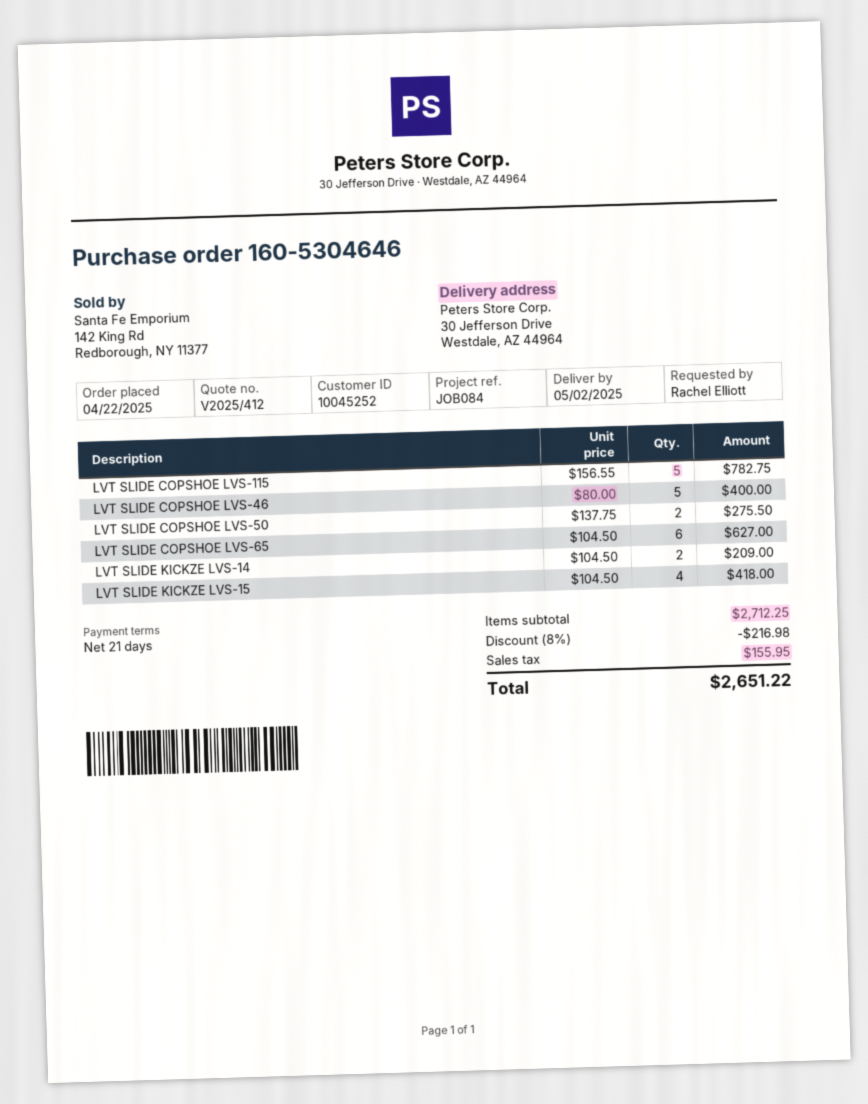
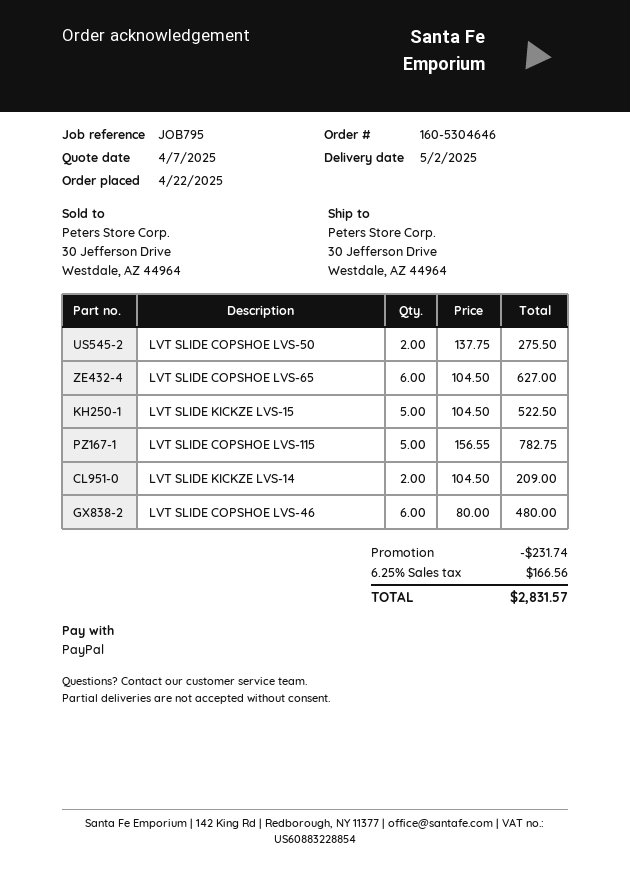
reference: JOB084 -> JOB795
LVT SLIDE COPSHOE LVS-46: 5 x 80.00 = 400.00 -> 6 x 80.00 = 480.00
LVT SLIDE KICKZE LVS-15: 4 x 104.50 = 418.00 -> 5 x 104.50 = 522.50
discount: 216.98 -> 231.74
tax: 155.95 -> 166.56
total: 2651.22 -> 2831.57

